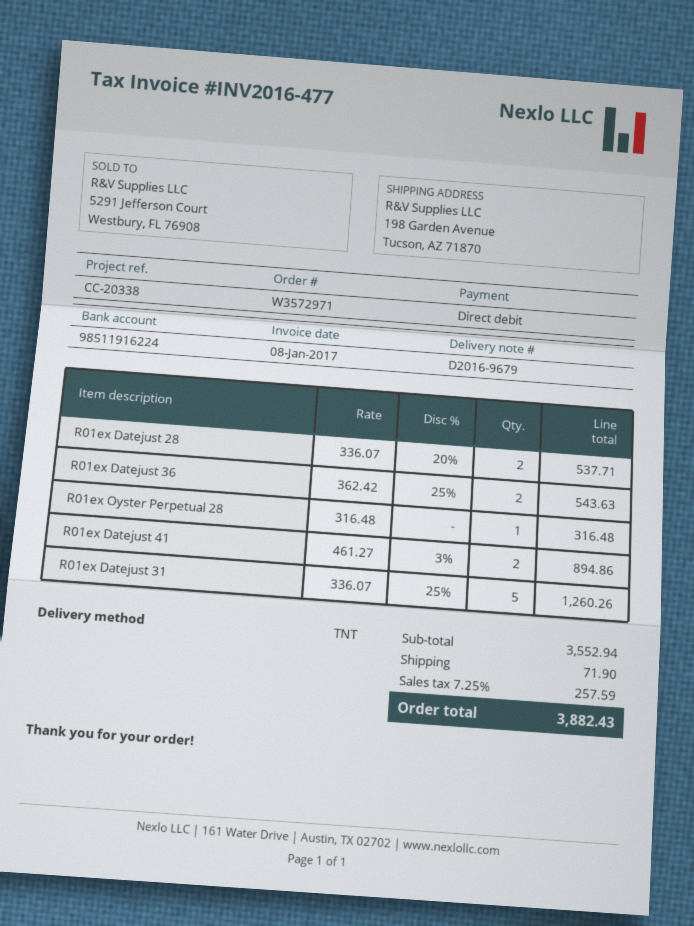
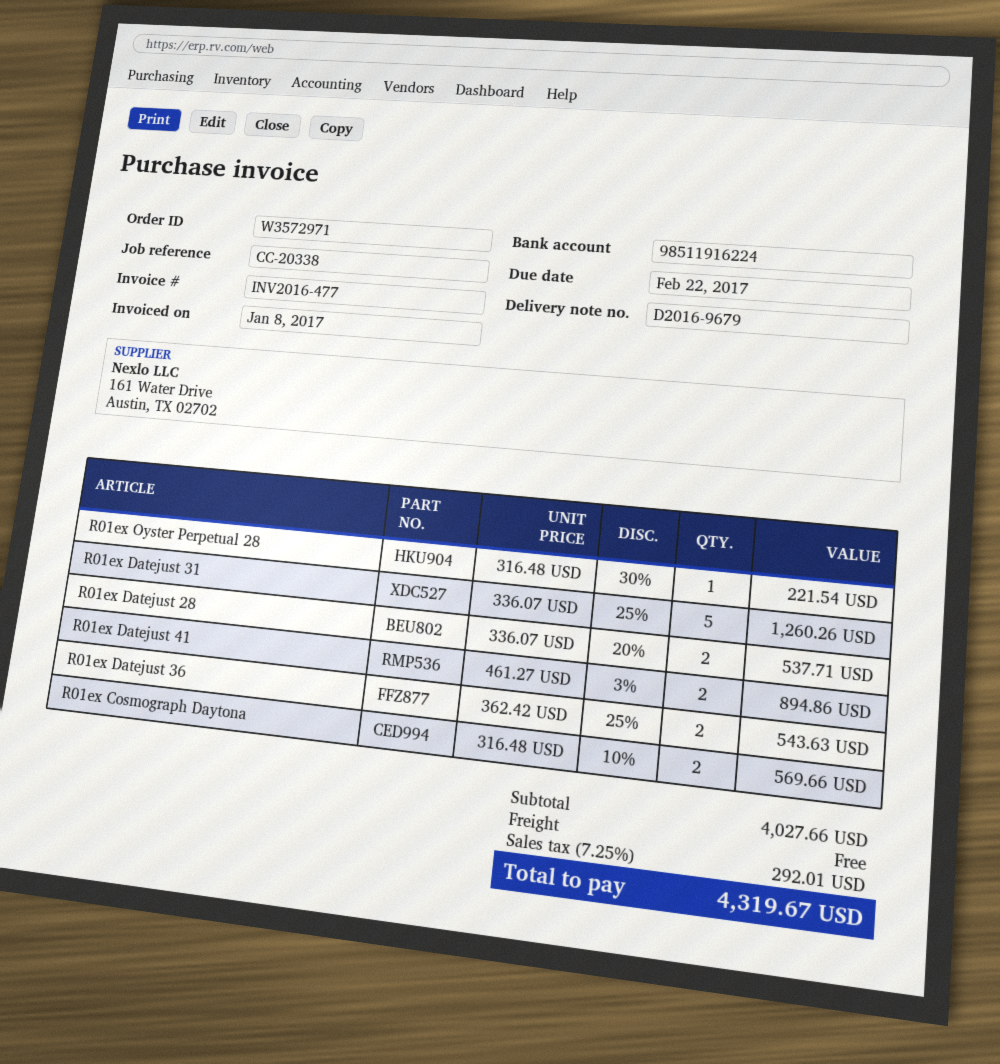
R01ex Oyster Perpetual 28: 1 x 316.48 = 316.48 -> 1 x 316.48 - 30% = 221.54
R01ex Cosmograph Daytona: none -> 2 x 316.48 - 10% = 569.66
subtotal: 3552.94 -> 4027.66
shipping: 71.90 -> 0.00
tax: 7.25% = 257.59 -> 7.25% = 292.01
total: 3882.43 -> 4319.67

